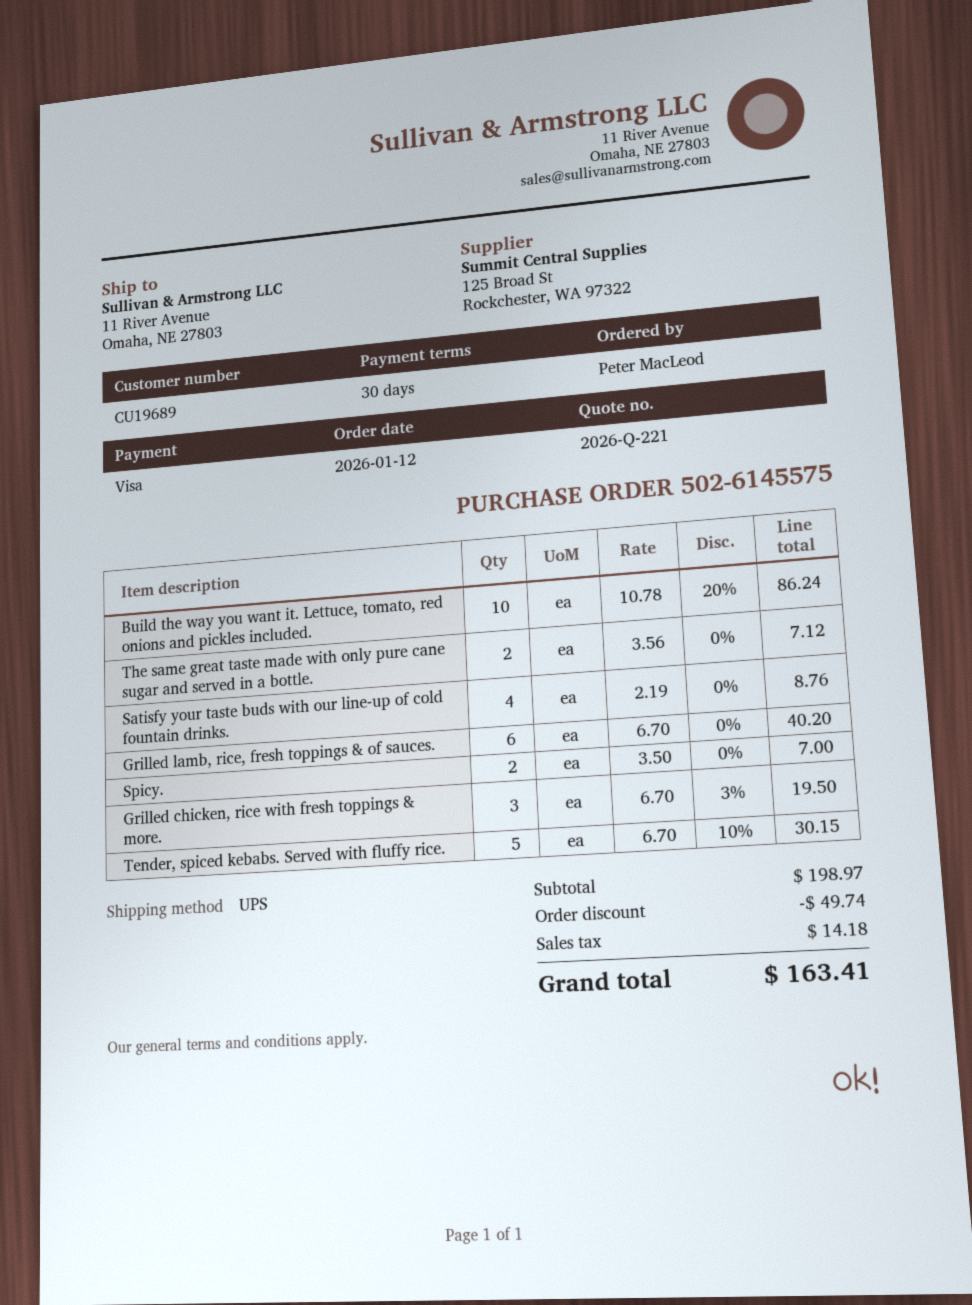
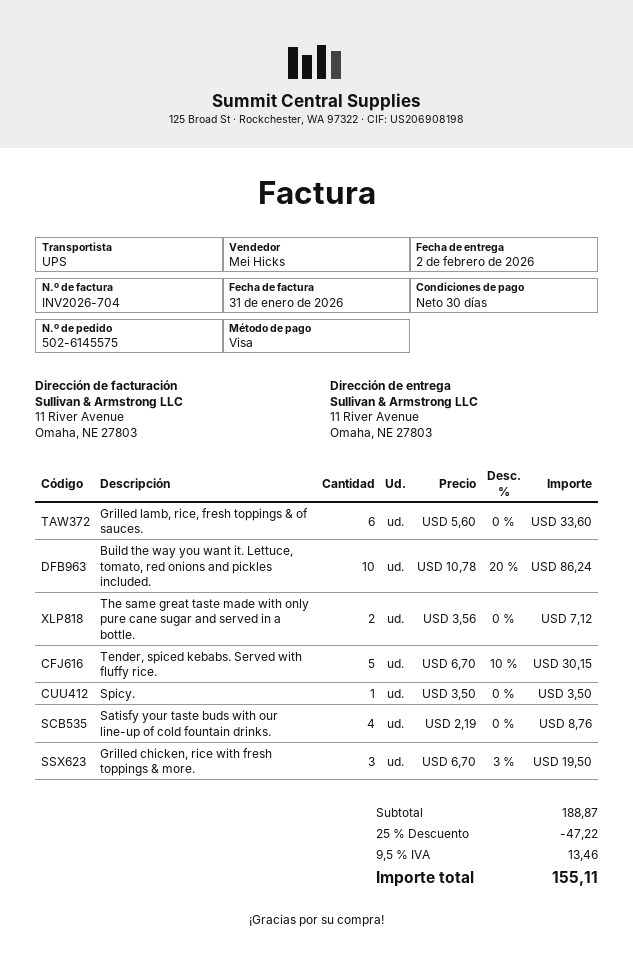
Grilled lamb, rice, fresh toppings & of sauces.: 6 x 6.70 = 40.20 -> 6 x 5.60 = 33.60
Spicy.: 2 x 3.50 = 7.00 -> 1 x 3.50 = 3.50
subtotal: 198.97 -> 188.87
discount: 49.74 -> 47.22
tax: 14.18 -> 13.46
total: 163.41 -> 155.11

